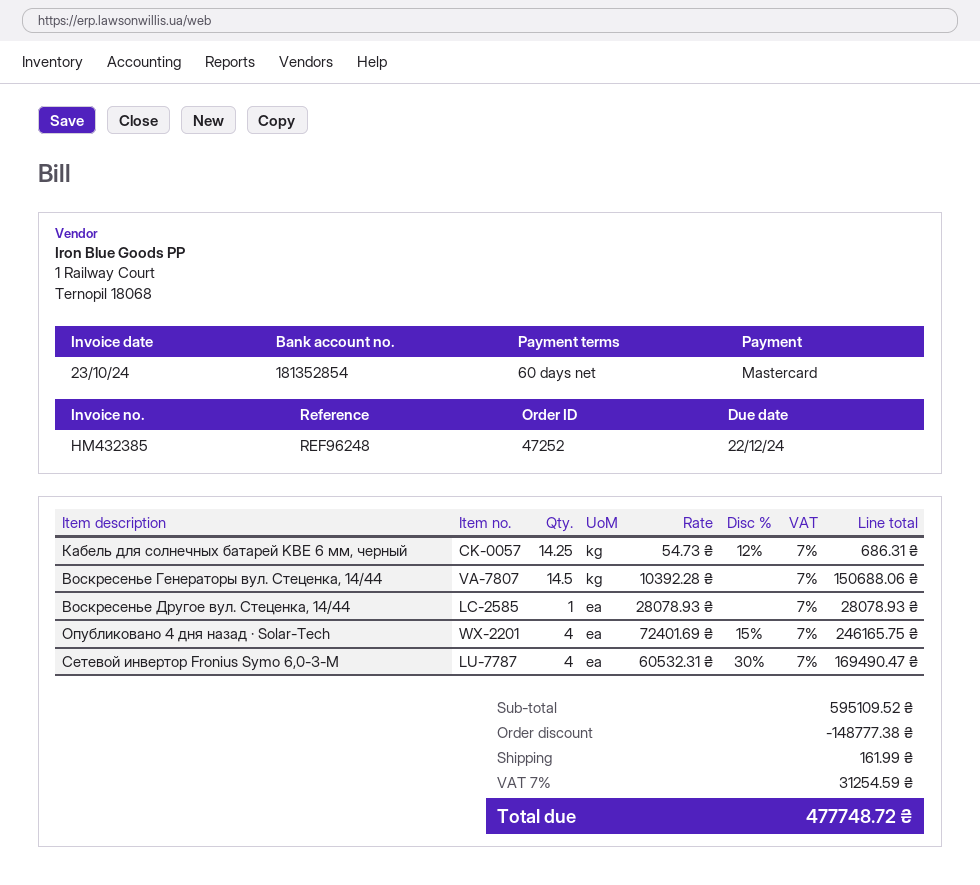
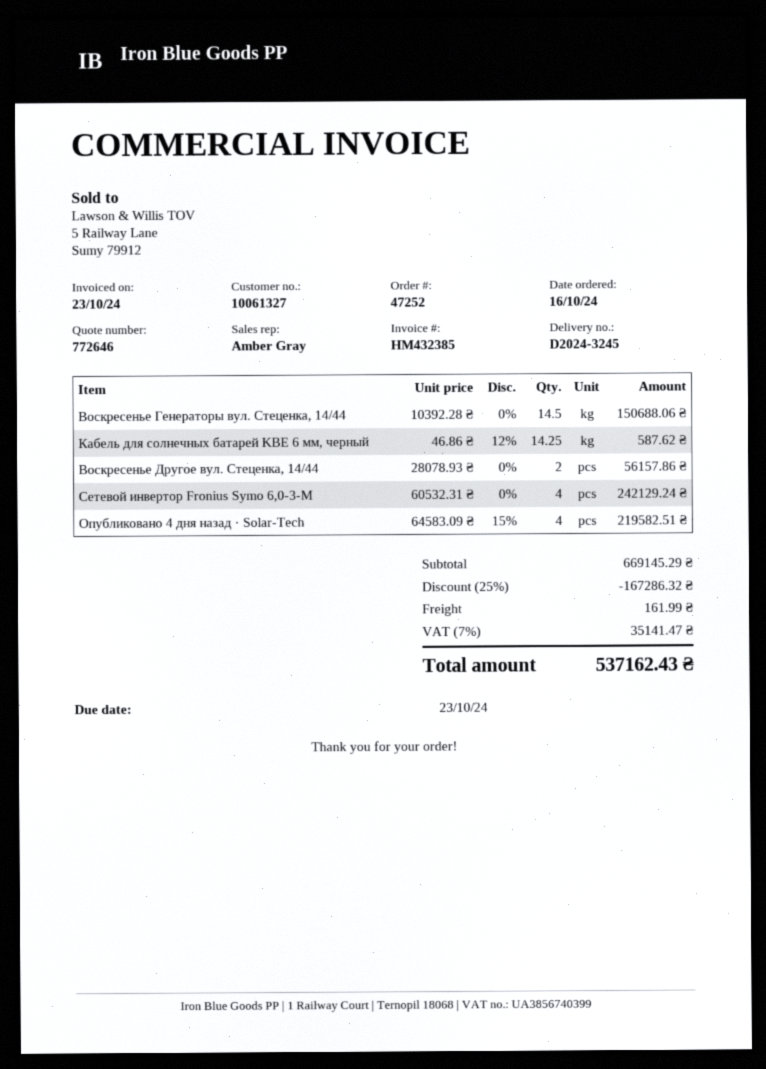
due date: 2024-12-22 -> 2024-10-23
Кабель для солнечных батарей KBE 6 мм, черный: 14.25 x 54.73 - 12% = 686.31 -> 14.25 x 46.86 - 12% = 587.62
Воскресенье Другое вул. Стеценка, 14/44: 1 x 28078.93 = 28078.93 -> 2 x 28078.93 = 56157.86
Опубликовано 4 дня назад · Solar-Tech: 4 x 72401.69 - 15% = 246165.75 -> 4 x 64583.09 - 15% = 219582.51
Сетевой инвертор Fronius Symo 6,0-3-M: 4 x 60532.31 - 30% = 169490.47 -> 4 x 60532.31 = 242129.24
subtotal: 595109.52 -> 669145.29
discount: 148777.38 -> 167286.32
tax: 7% = 31254.59 -> 7% = 35141.47
total: 477748.72 -> 537162.43

